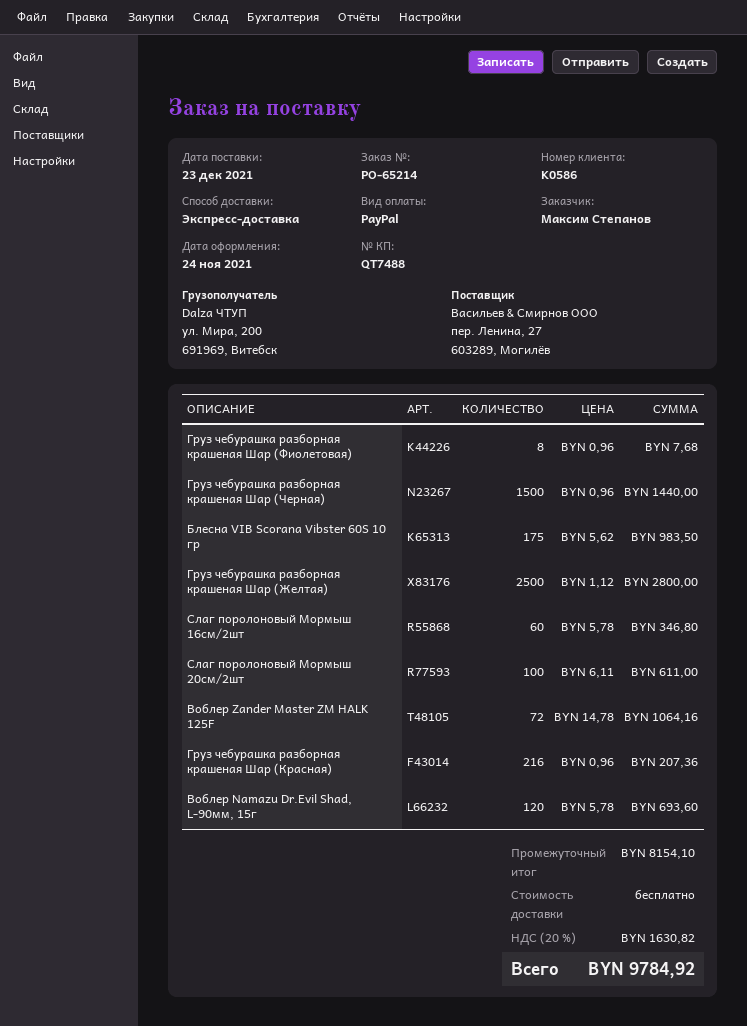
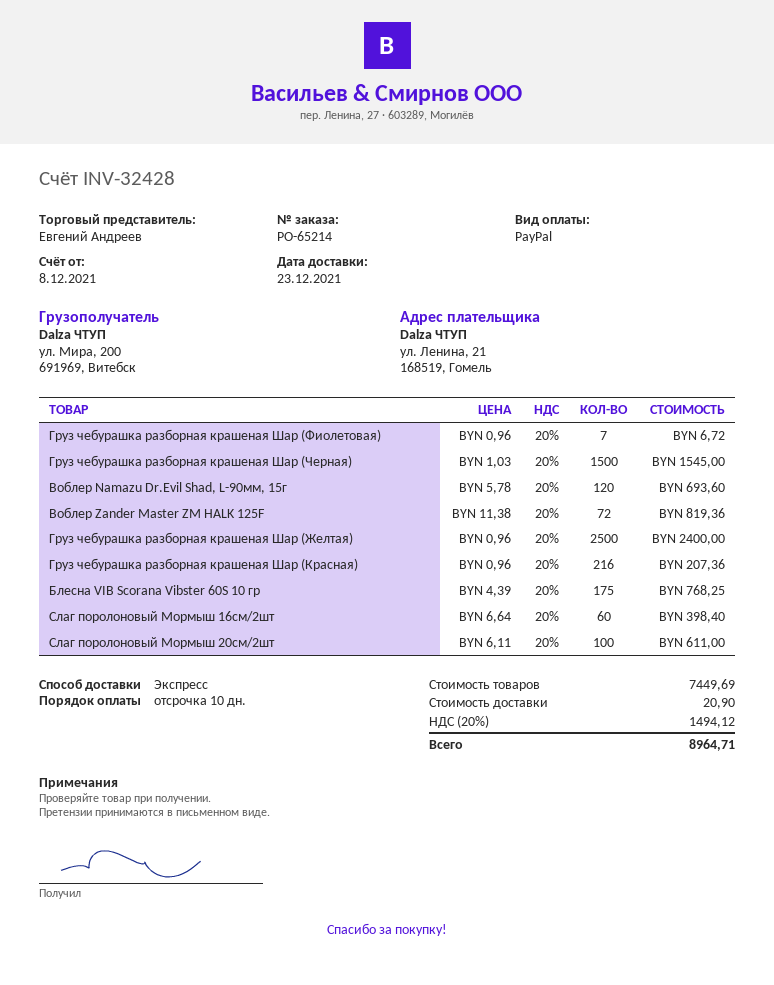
Груз чебурашка разборная крашеная Шар (Фиолетовая): 8 x 0.96 = 7.68 -> 7 x 0.96 = 6.72
Груз чебурашка разборная крашеная Шар (Черная): 1500 x 0.96 = 1440.00 -> 1500 x 1.03 = 1545.00
Блесна VIB Scorana Vibster 60S 10 гр: 175 x 5.62 = 983.50 -> 175 x 4.39 = 768.25
Груз чебурашка разборная крашеная Шар (Желтая): 2500 x 1.12 = 2800.00 -> 2500 x 0.96 = 2400.00
Слаг поролоновый Мормыш 16см/2шт: 60 x 5.78 = 346.80 -> 60 x 6.64 = 398.40
Воблер Zander Master ZM HALK 125F: 72 x 14.78 = 1064.16 -> 72 x 11.38 = 819.36
subtotal: 8154.10 -> 7449.69
shipping: 0.00 -> 20.90
tax: 20% = 1630.82 -> 20% = 1494.12
total: 9784.92 -> 8964.71

